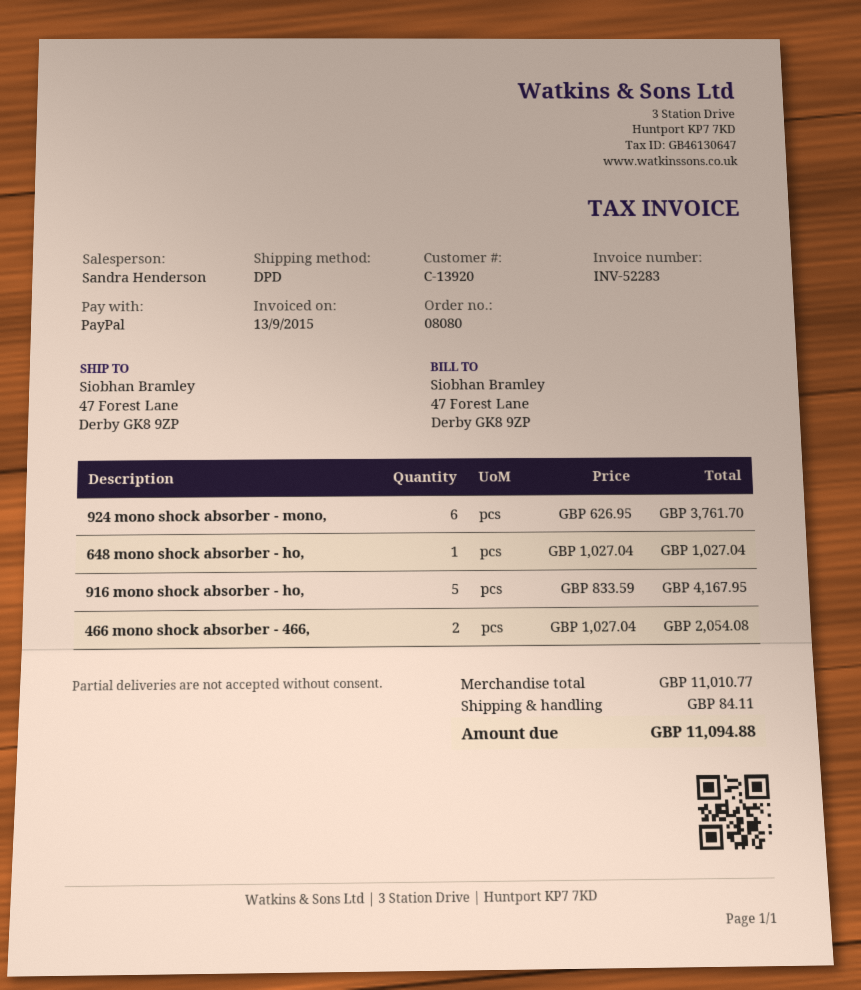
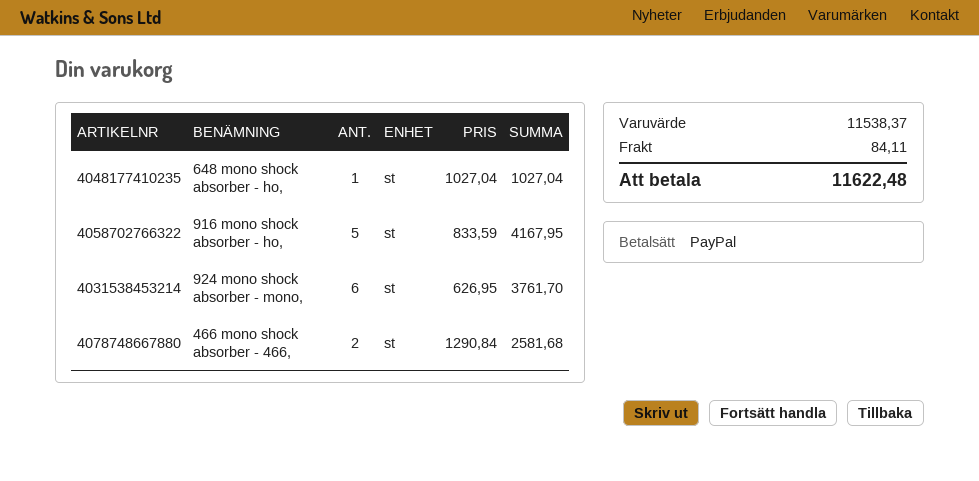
466 mono shock absorber - 466,: 2 x 1027.04 = 2054.08 -> 2 x 1290.84 = 2581.68
subtotal: 11010.77 -> 11538.37
total: 11094.88 -> 11622.48

